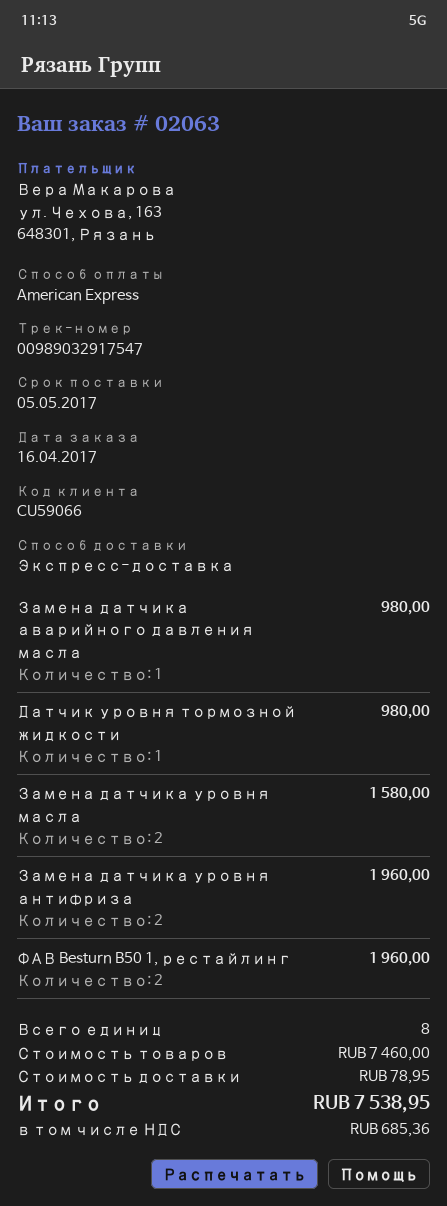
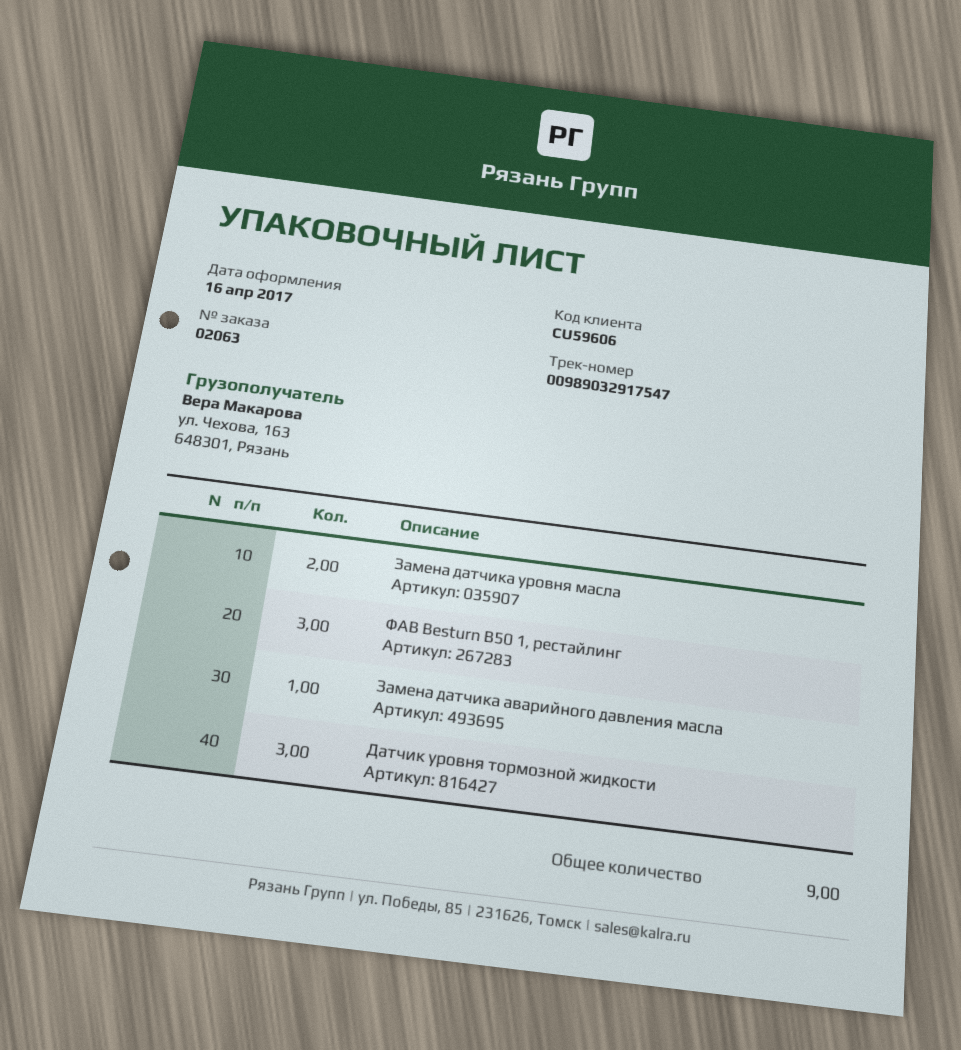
customer number: CU59066 -> CU59606
Датчик уровня тормозной жидкости: 1 -> 3
Замена датчика уровня антифриза: 2 -> none
ФАВ Besturn B50 1, рестайлинг: 2 -> 3
total quantity: 8 -> 9

